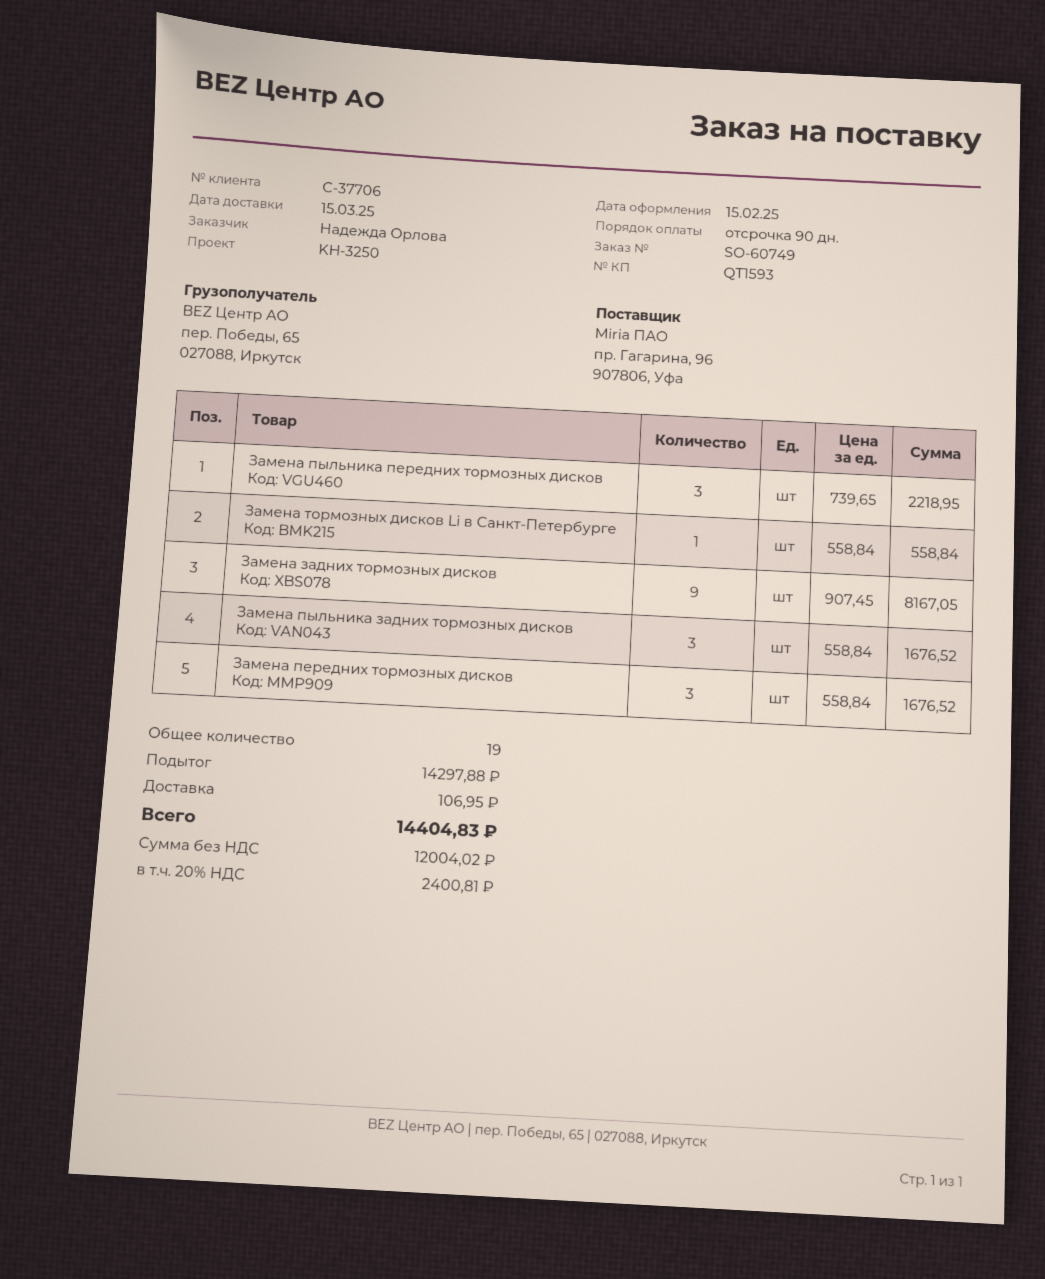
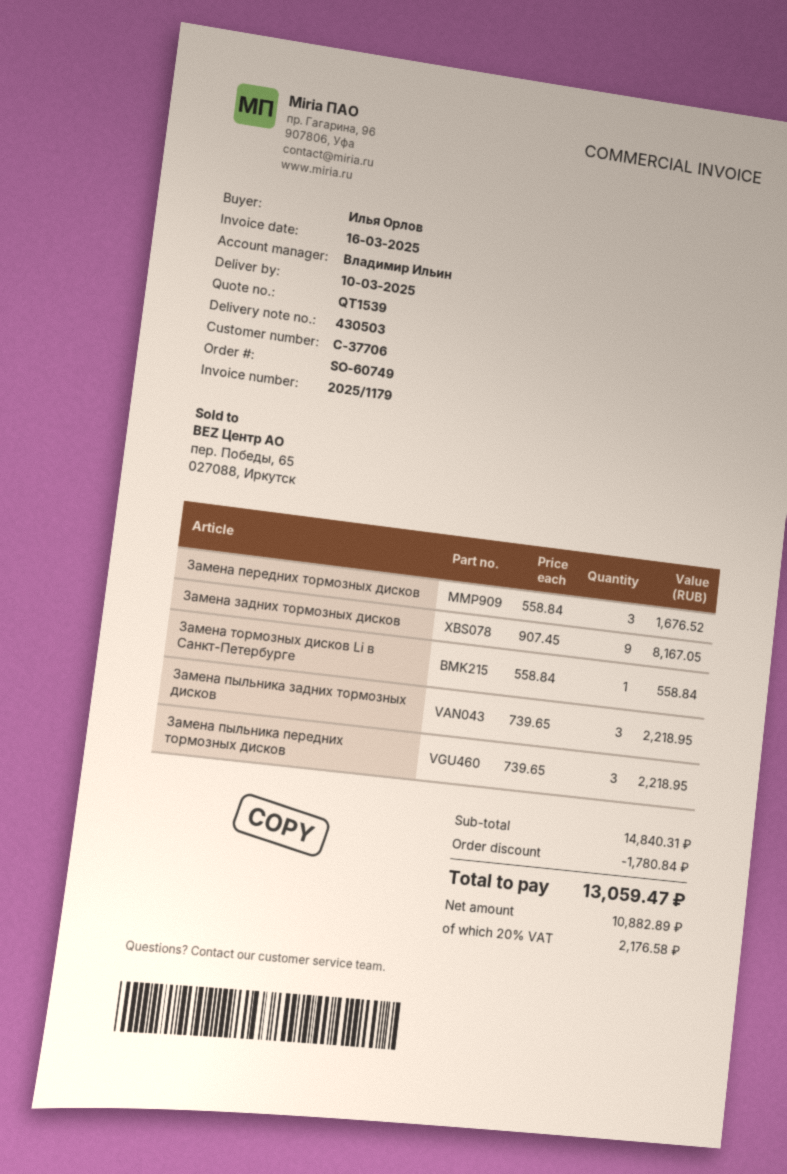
quote number: QT1593 -> QT1539
delivery date: 2025-03-15 -> 2025-03-10
ordered by: Надежда Орлова -> Илья Орлов
Замена пыльника задних тормозных дисков: 3 x 558.84 = 1676.52 -> 3 x 739.65 = 2218.95
subtotal: 14297.88 -> 14840.31
discount: none -> 1780.84
shipping: 106.95 -> none
net: 12004.02 -> 10882.89
tax: 20% = 2400.81 -> 20% = 2176.58
total: 14404.83 -> 13059.47

